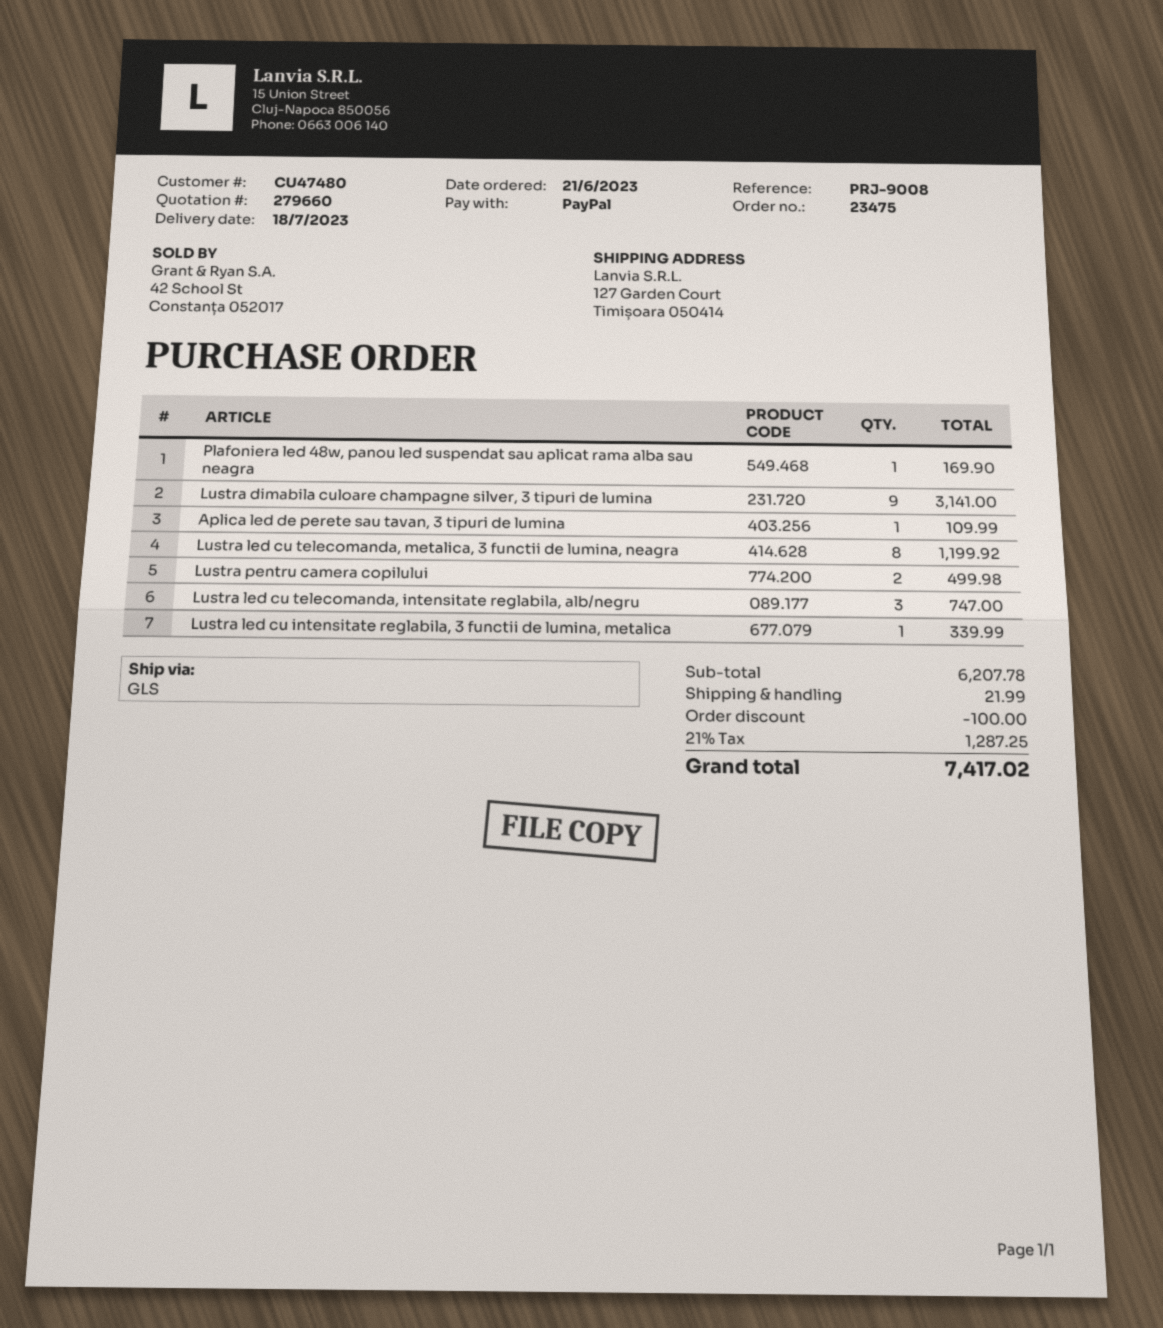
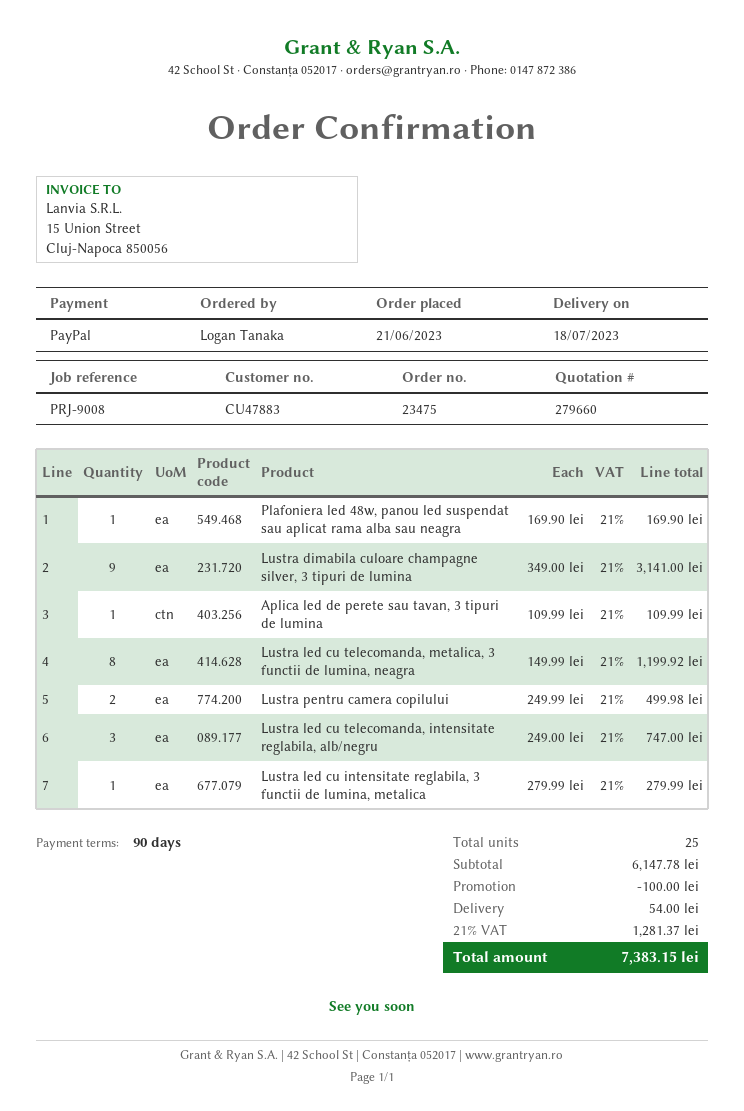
customer number: CU47480 -> CU47883
Lustra led cu intensitate reglabila, 3 functii de lumina, metalica: 1 for 339.99 -> 1 for 279.99
subtotal: 6207.78 -> 6147.78
shipping: 21.99 -> 54.00
tax: 21% = 1287.25 -> 21% = 1281.37
total: 7417.02 -> 7383.15

